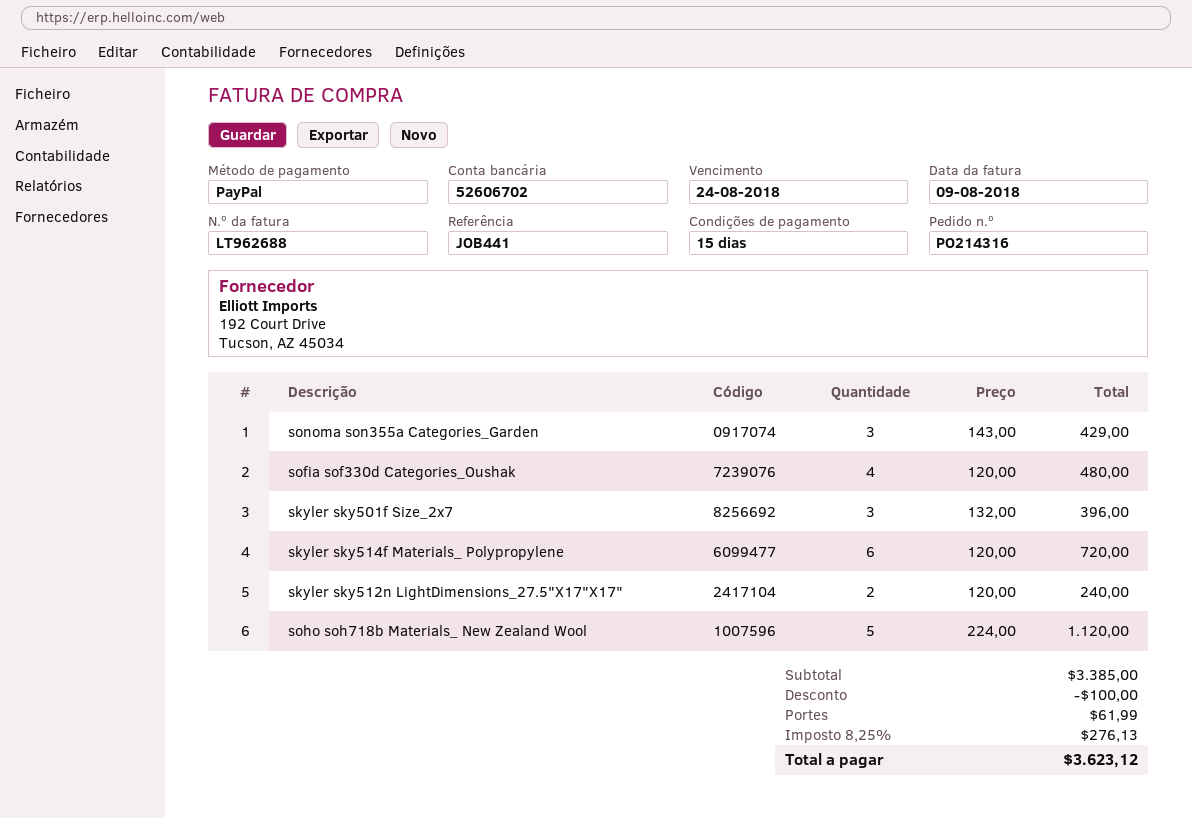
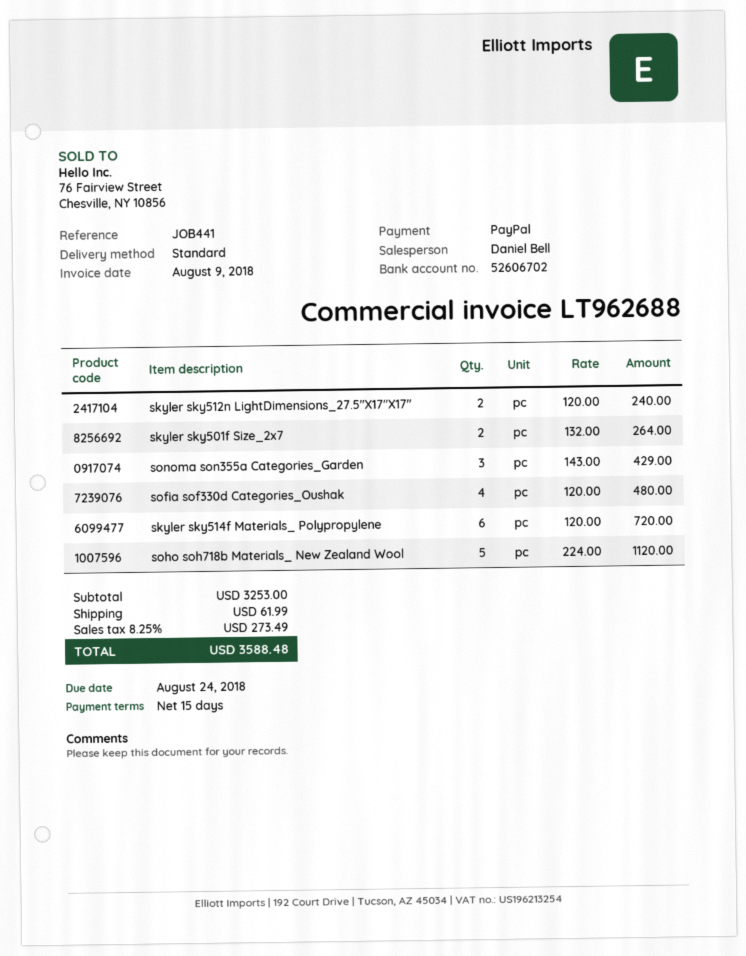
skyler sky501f Size_2x7: 3 x 132.00 = 396.00 -> 2 x 132.00 = 264.00
subtotal: 3385.00 -> 3253.00
discount: 100.00 -> none
tax: 8.25% = 276.13 -> 8.25% = 273.49
total: 3623.12 -> 3588.48

